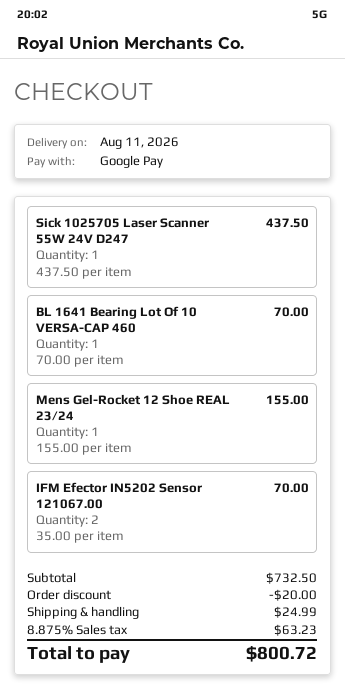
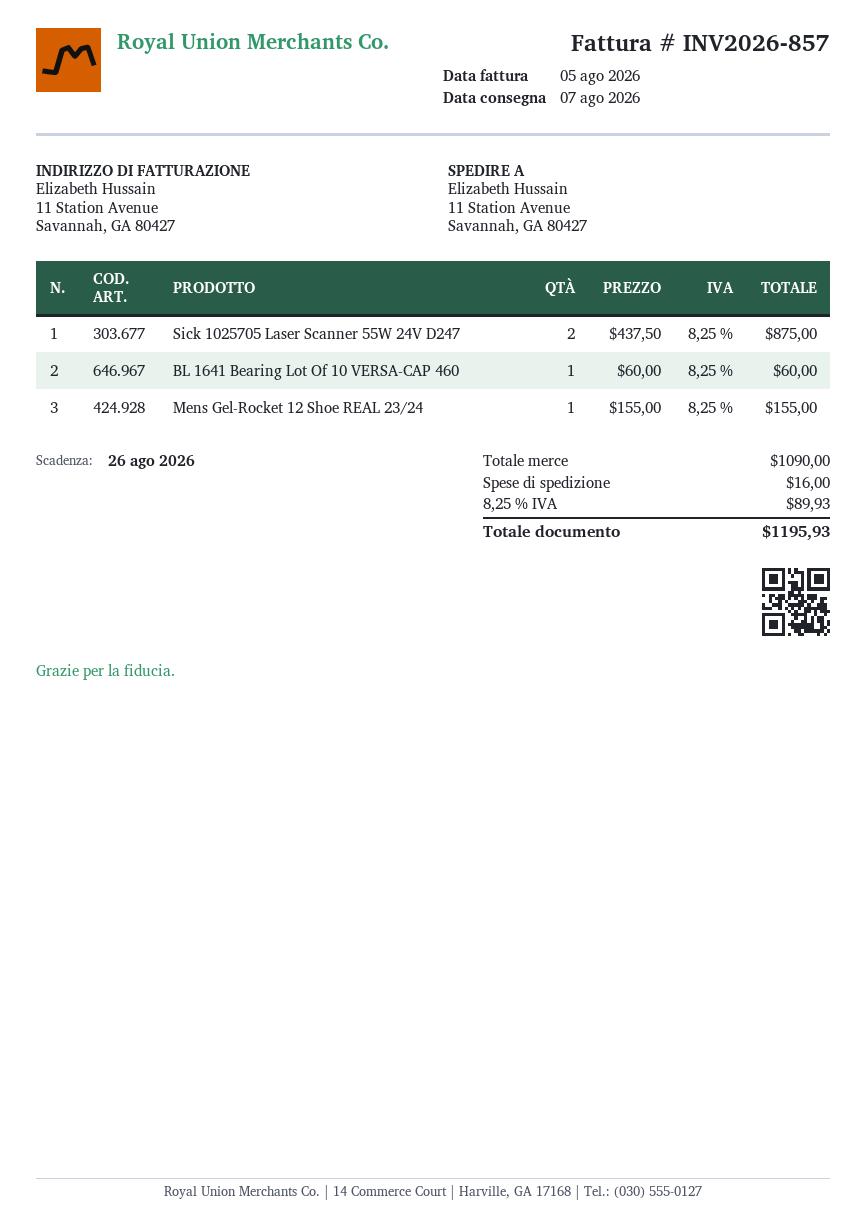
delivery date: 2026-08-11 -> 2026-08-07
Sick 1025705 Laser Scanner 55W 24V D247: 1 x 437.50 = 437.50 -> 2 x 437.50 = 875.00
BL 1641 Bearing Lot Of 10 VERSA-CAP 460: 1 x 70.00 = 70.00 -> 1 x 60.00 = 60.00
IFM Efector IN5202 Sensor 121067.00: 2 x 35.00 = 70.00 -> none
subtotal: 732.50 -> 1090.00
discount: 20.00 -> none
shipping: 24.99 -> 16.00
tax: 8.875% = 63.23 -> 8.25% = 89.93
total: 800.72 -> 1195.93

